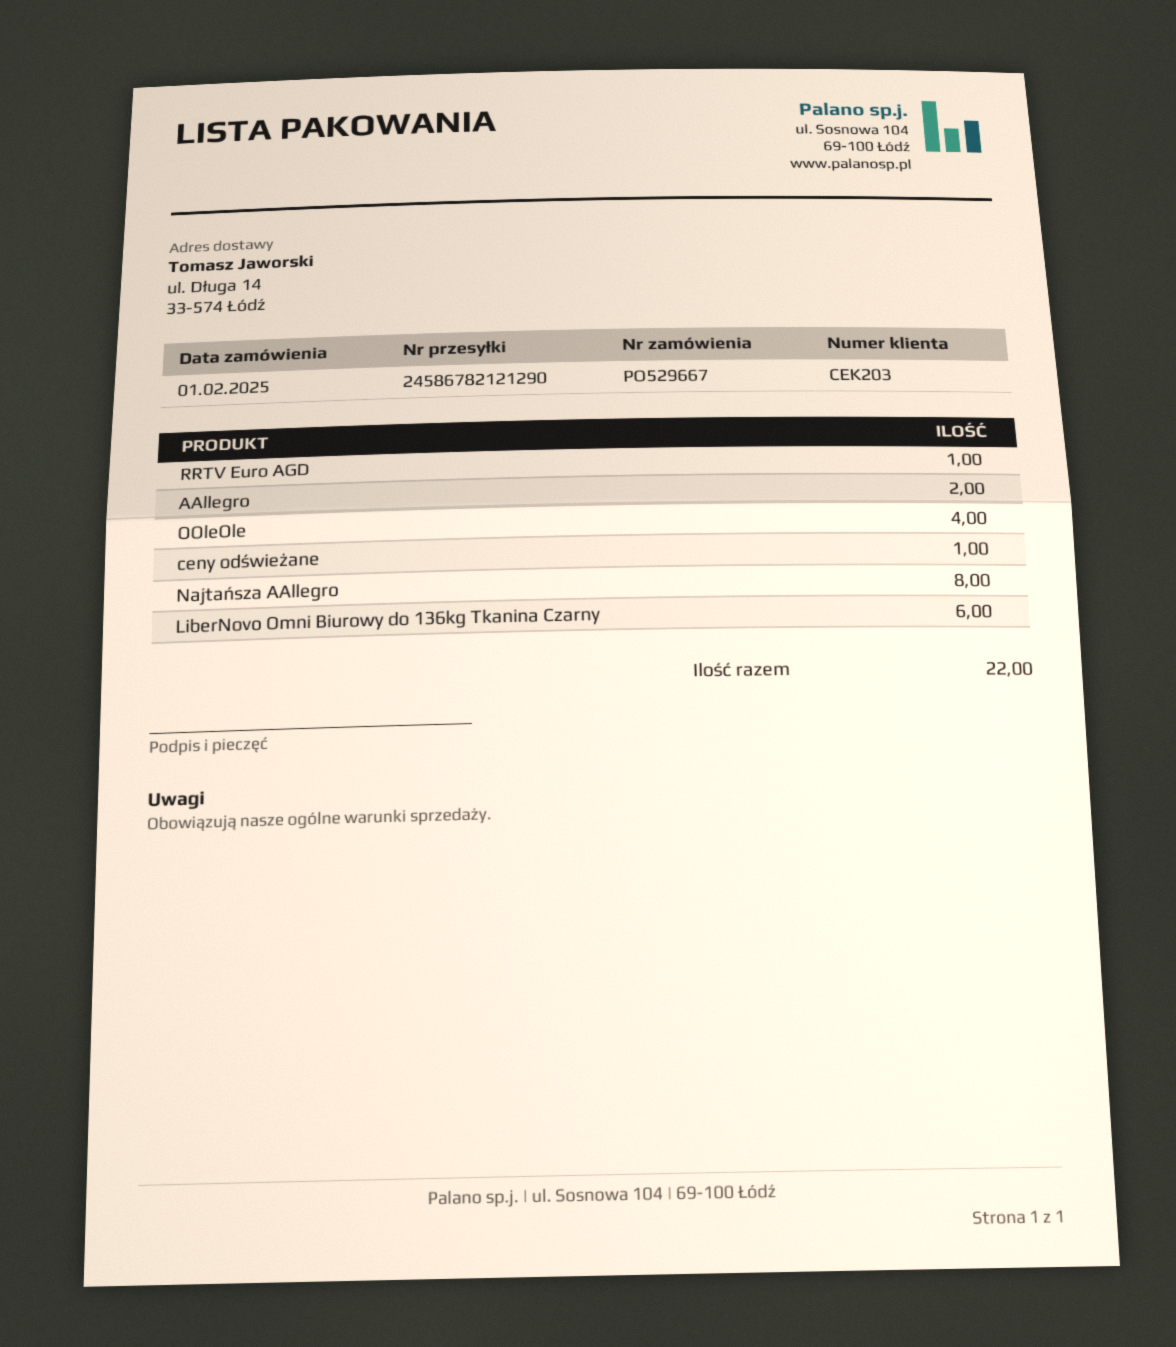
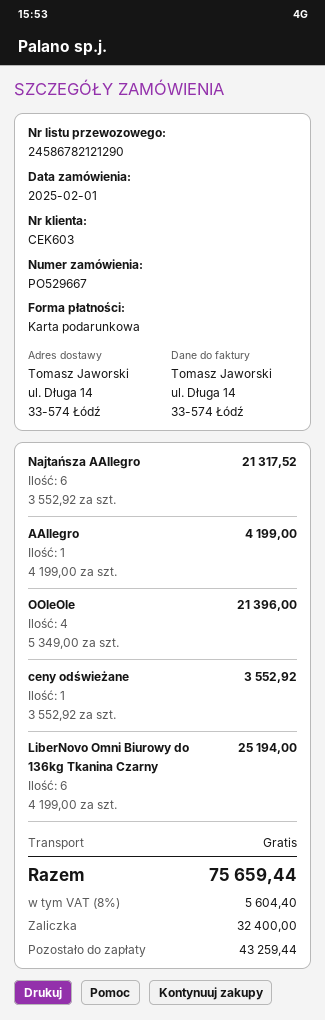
customer number: CEK203 -> CEK603
RRTV Euro AGD: 1 -> none
AAllegro: 2 -> 1
Najtańsza AAllegro: 8 -> 6

